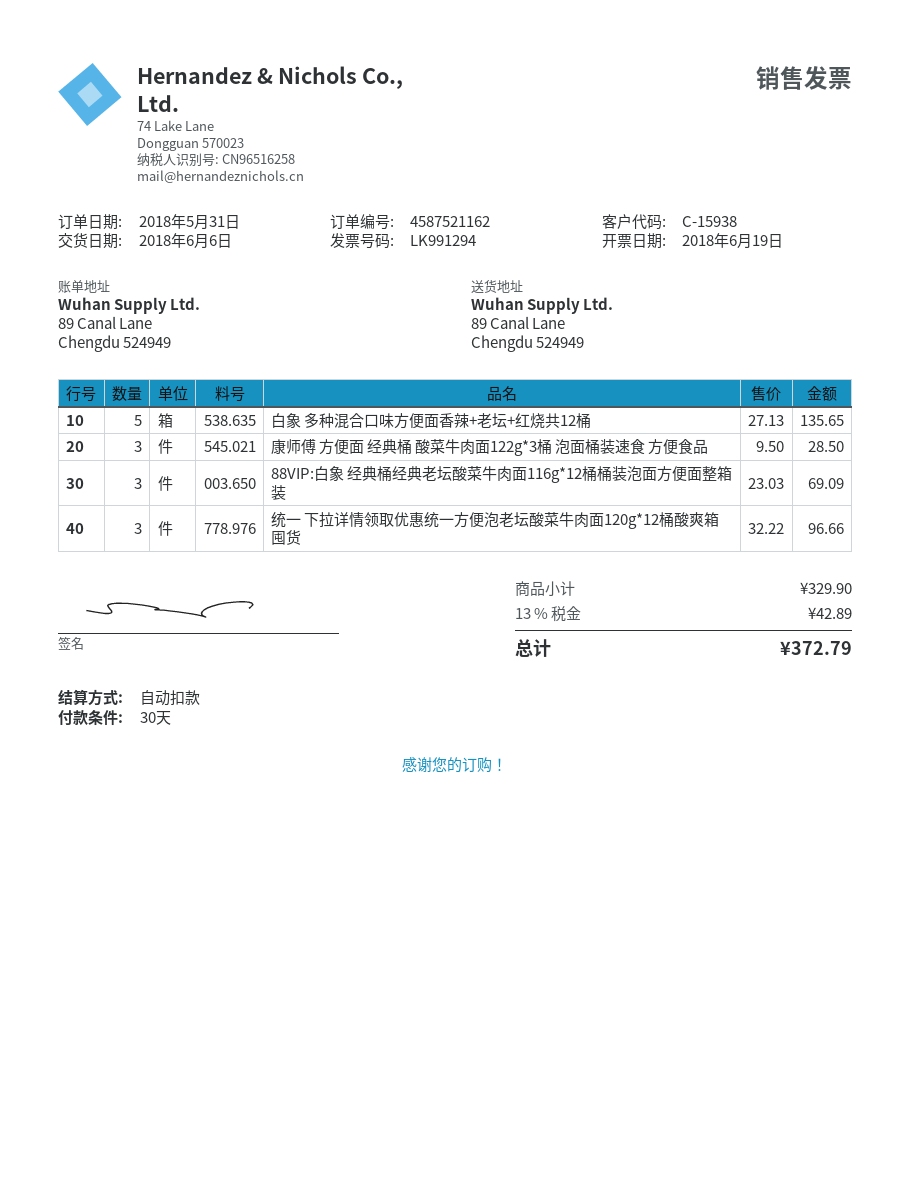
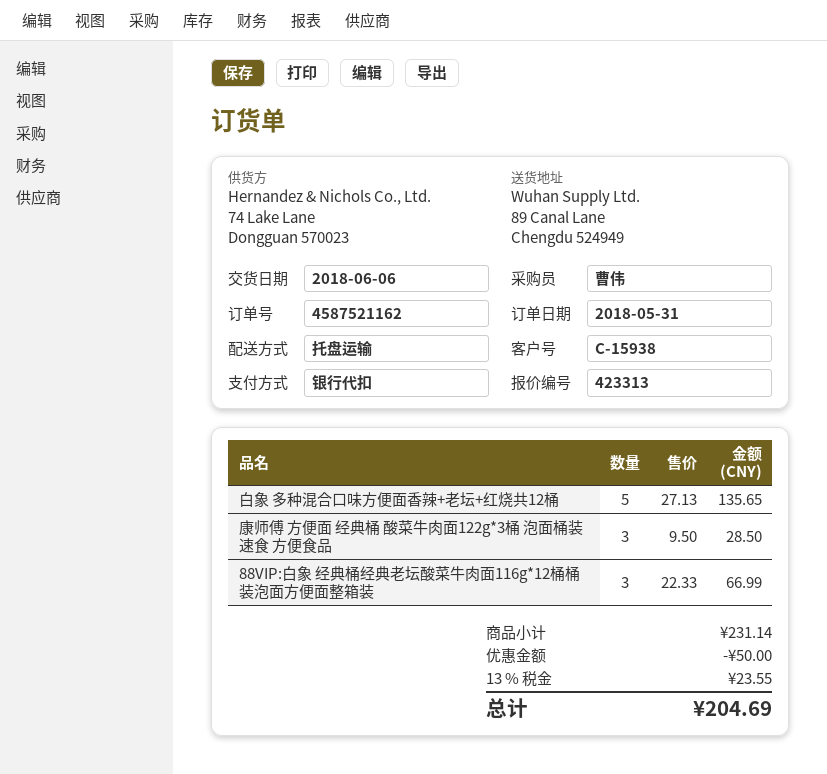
88VIP:白象 经典桶经典老坛酸菜牛肉面116g*12桶桶装泡面方便面整箱装: 3 x 23.03 = 69.09 -> 3 x 22.33 = 66.99
统一 下拉详情领取优惠统一方便泡老坛酸菜牛肉面120g*12桶酸爽箱囤货: 3 x 32.22 = 96.66 -> none
subtotal: 329.90 -> 231.14
discount: none -> 50.00
tax: 13% = 42.89 -> 13% = 23.55
total: 372.79 -> 204.69

